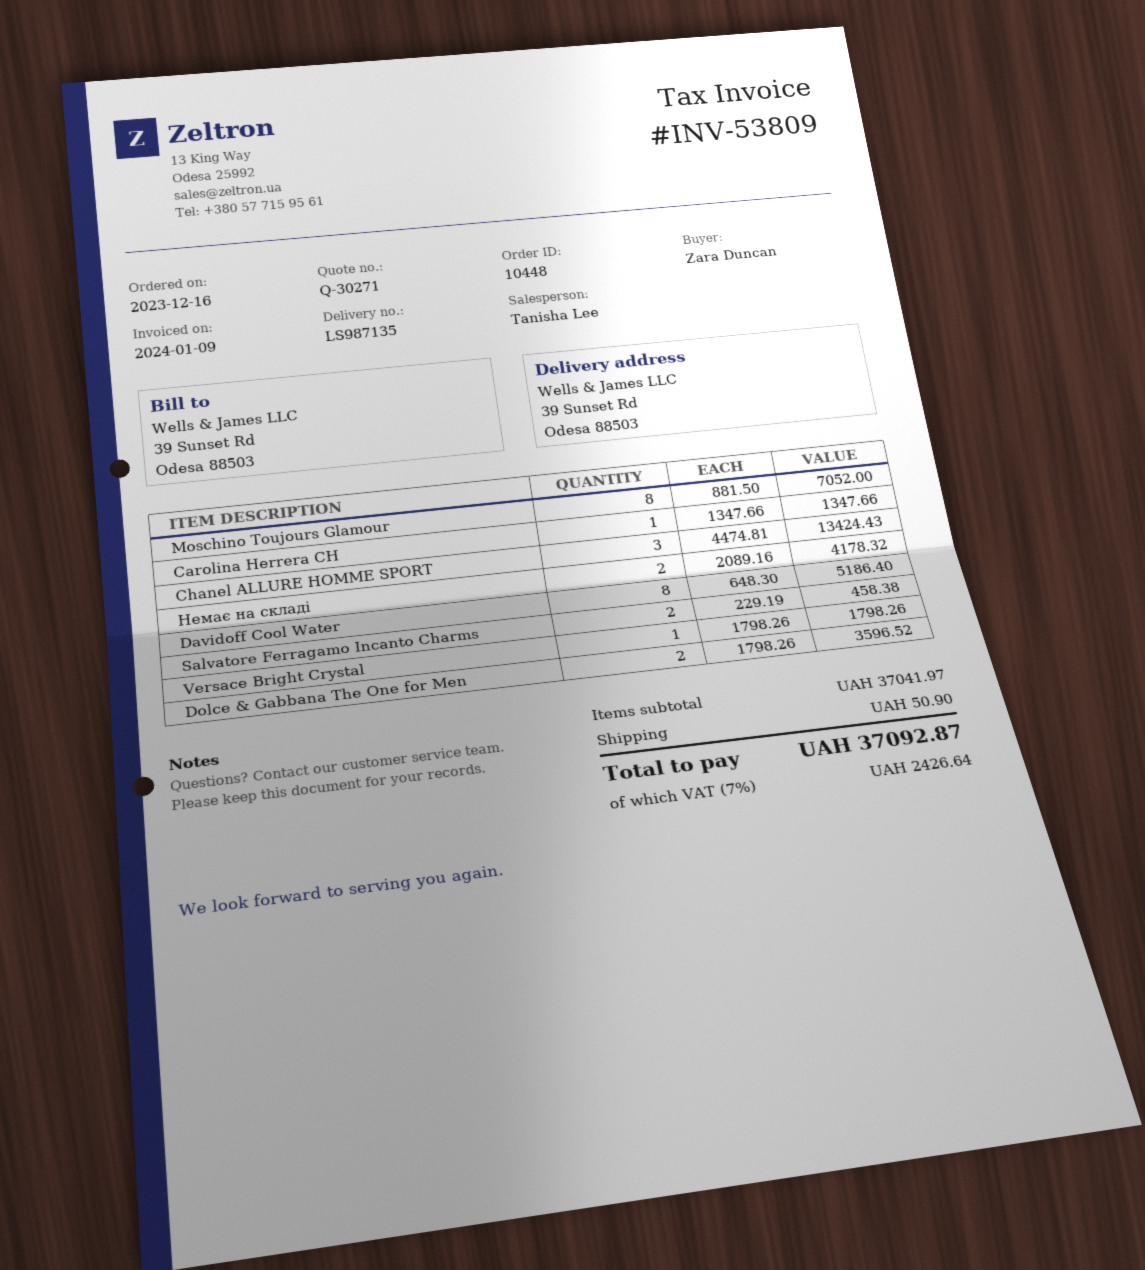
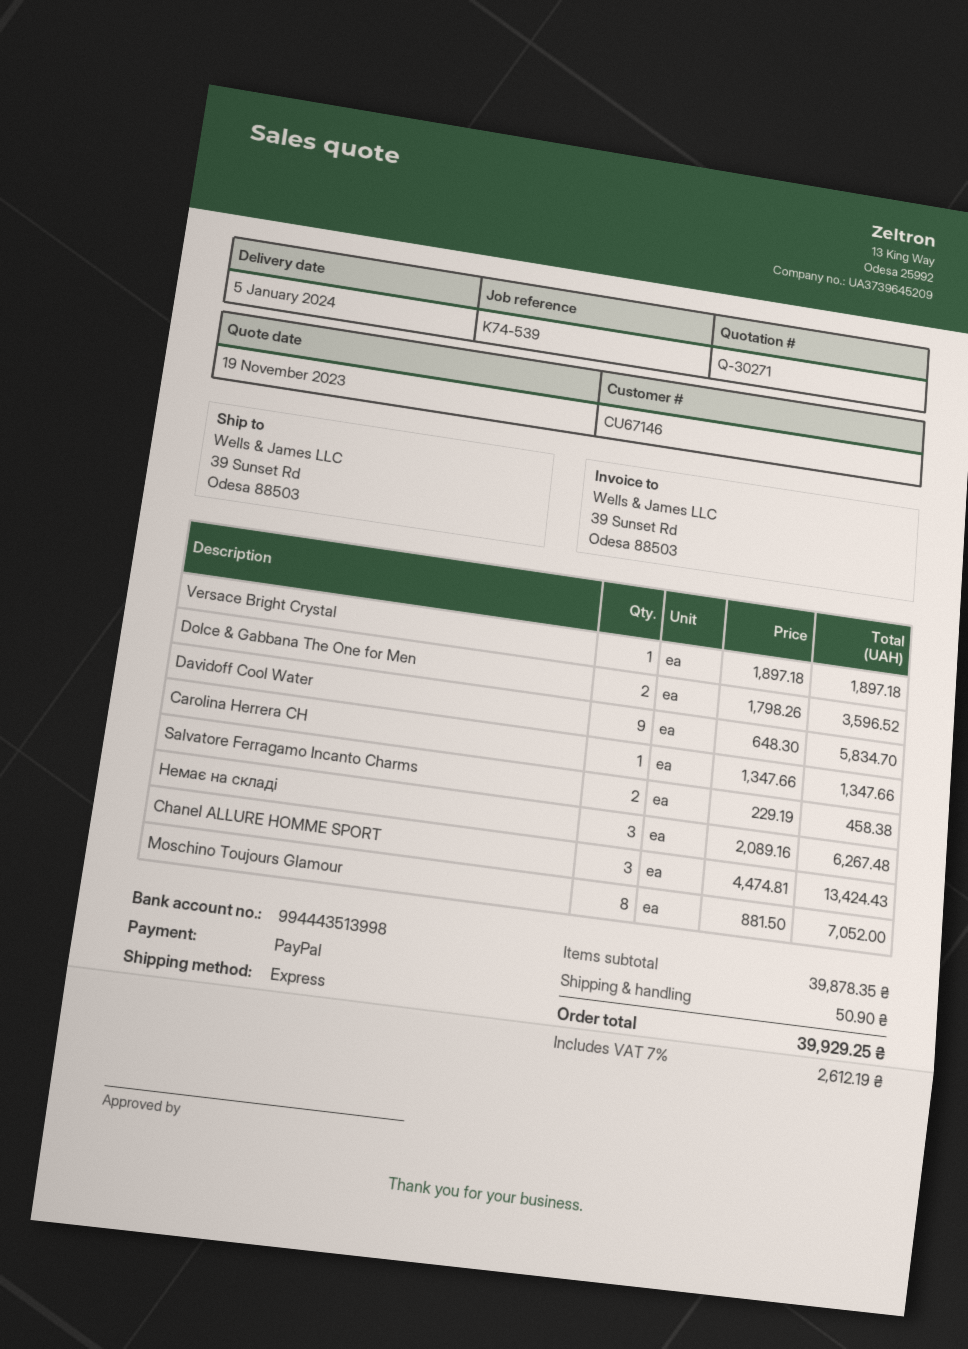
Немає на складі: 2 x 2089.16 = 4178.32 -> 3 x 2089.16 = 6267.48
Davidoff Cool Water: 8 x 648.30 = 5186.40 -> 9 x 648.30 = 5834.70
Versace Bright Crystal: 1 x 1798.26 = 1798.26 -> 1 x 1897.18 = 1897.18
subtotal: 37041.97 -> 39878.35
tax: 7% = 2426.64 -> 7% = 2612.19
total: 37092.87 -> 39929.25

